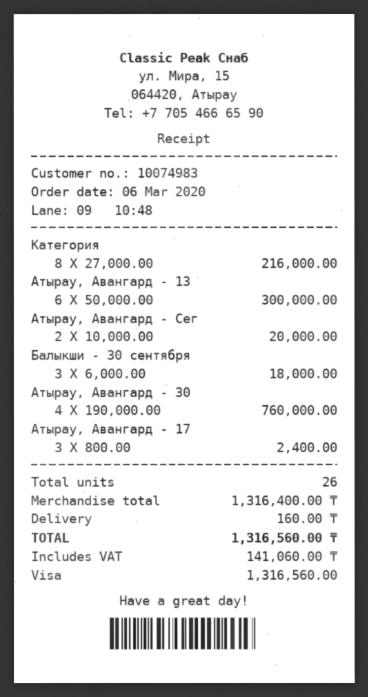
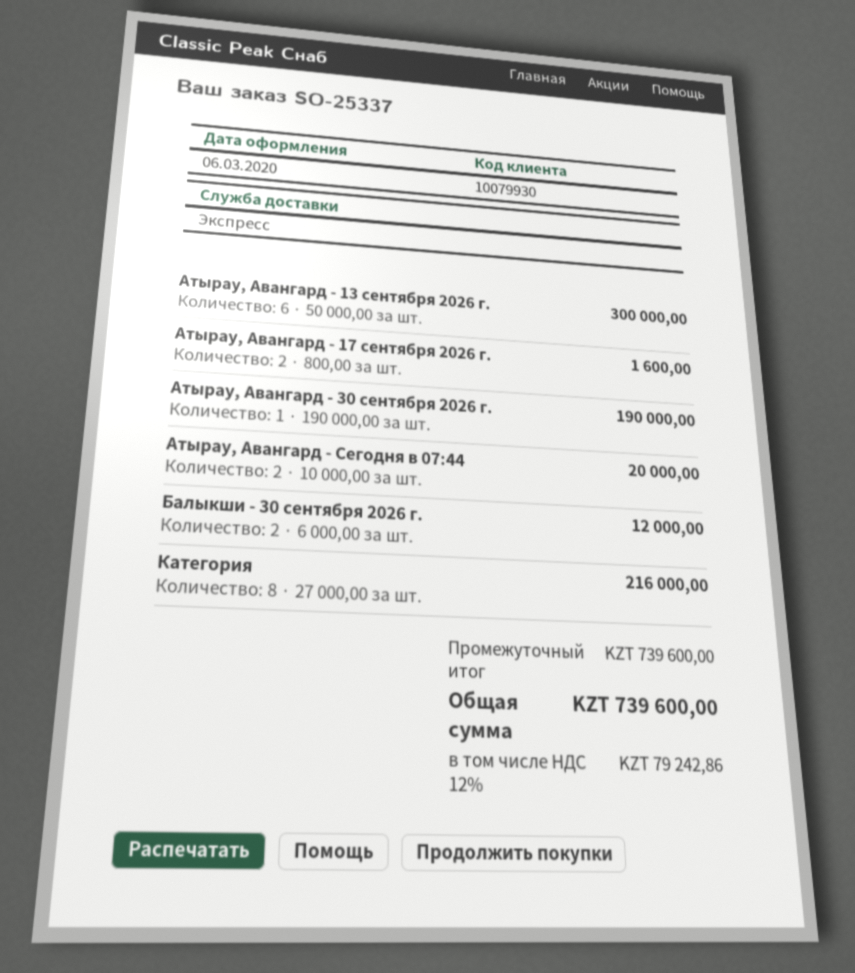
customer number: 10074983 -> 10079930
Балыкши - 30 сентября: 3 x 6000.00 = 18000.00 -> 2 x 6000.00 = 12000.00
Атырау, Авангард - 30: 4 x 190000.00 = 760000.00 -> 1 x 190000.00 = 190000.00
Атырау, Авангард - 17: 3 x 800.00 = 2400.00 -> 2 x 800.00 = 1600.00
subtotal: 1316400.00 -> 739600.00
shipping: 160.00 -> none
tax: 141060.00 -> 79242.86
total: 1316560.00 -> 739600.00

